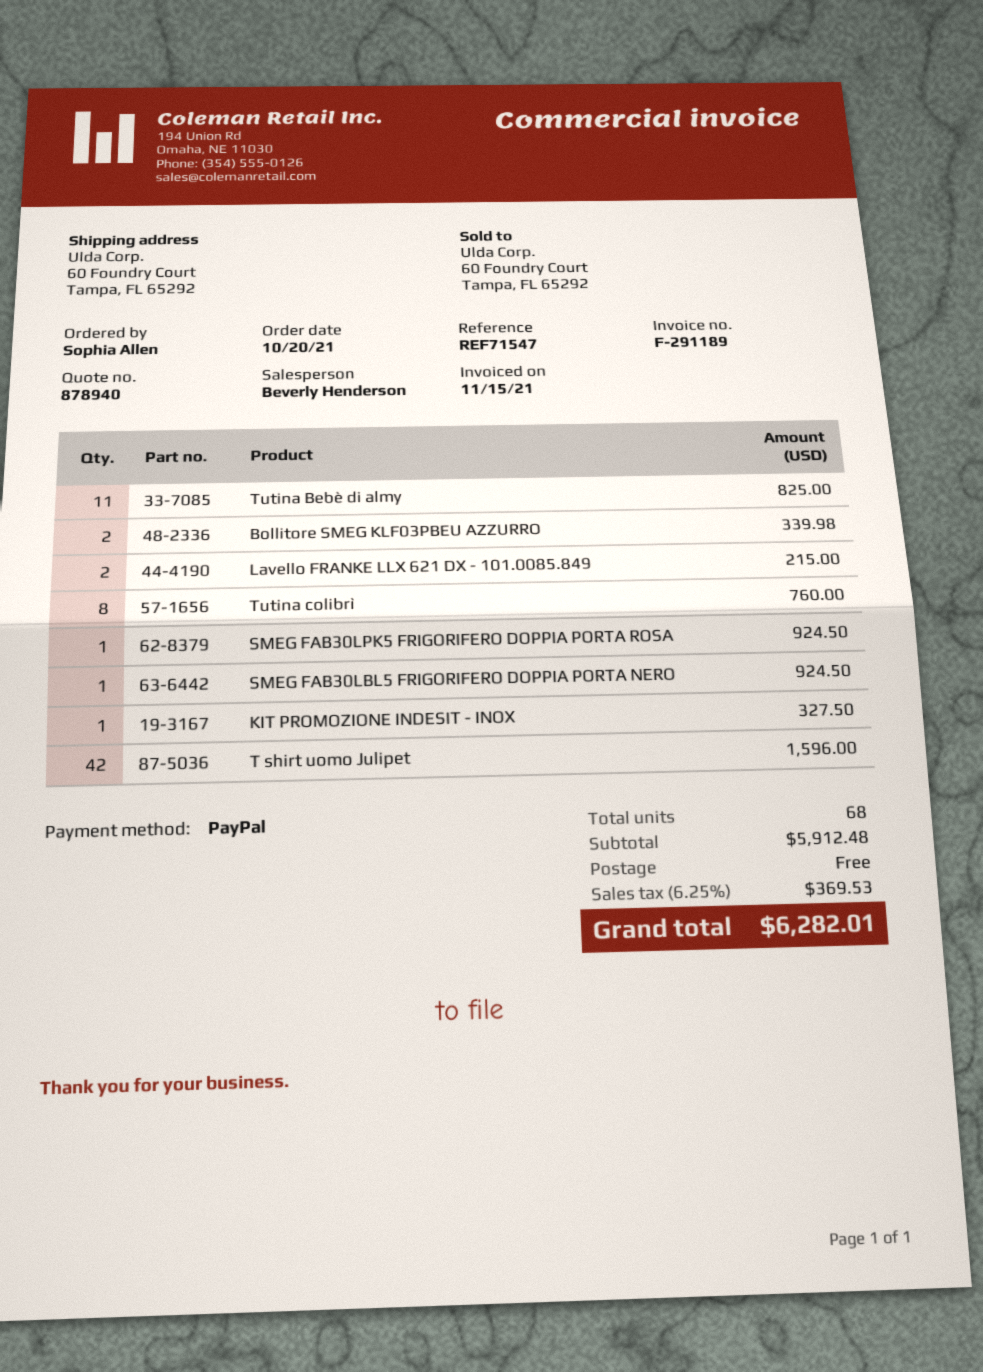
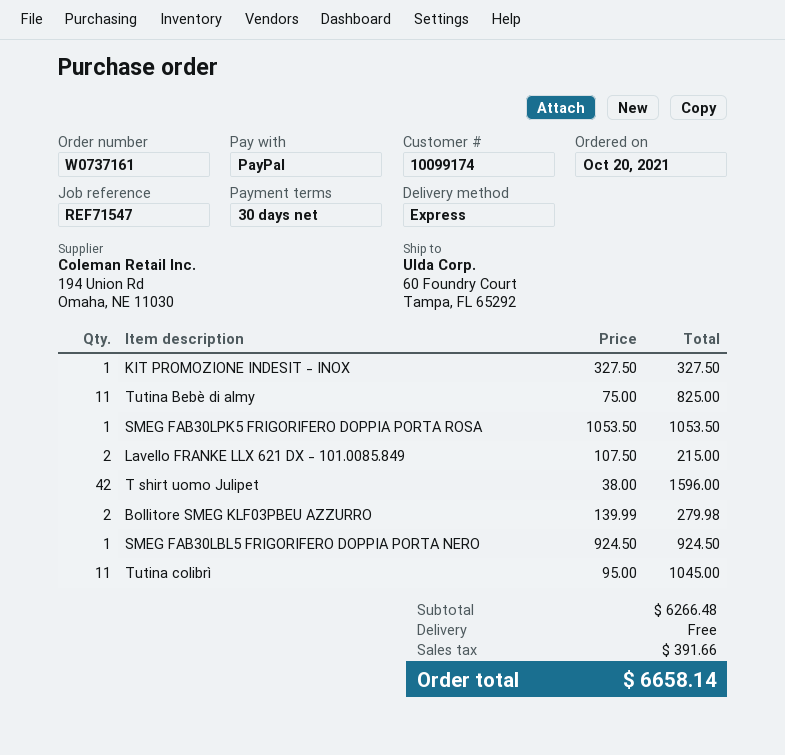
Bollitore SMEG KLF03PBEU AZZURRO: 2 for 339.98 -> 2 for 279.98
Tutina colibrì: 8 for 760.00 -> 11 for 1045.00
SMEG FAB30LPK5 FRIGORIFERO DOPPIA PORTA ROSA: 1 for 924.50 -> 1 for 1053.50
subtotal: 5912.48 -> 6266.48
tax: 369.53 -> 391.66
total: 6282.01 -> 6658.14

